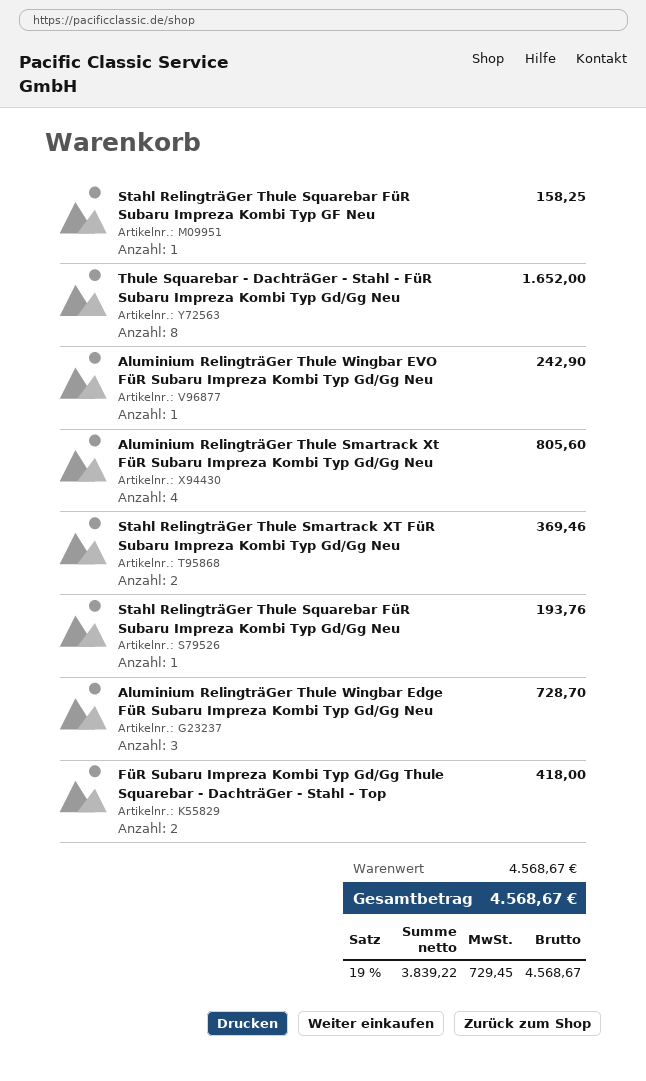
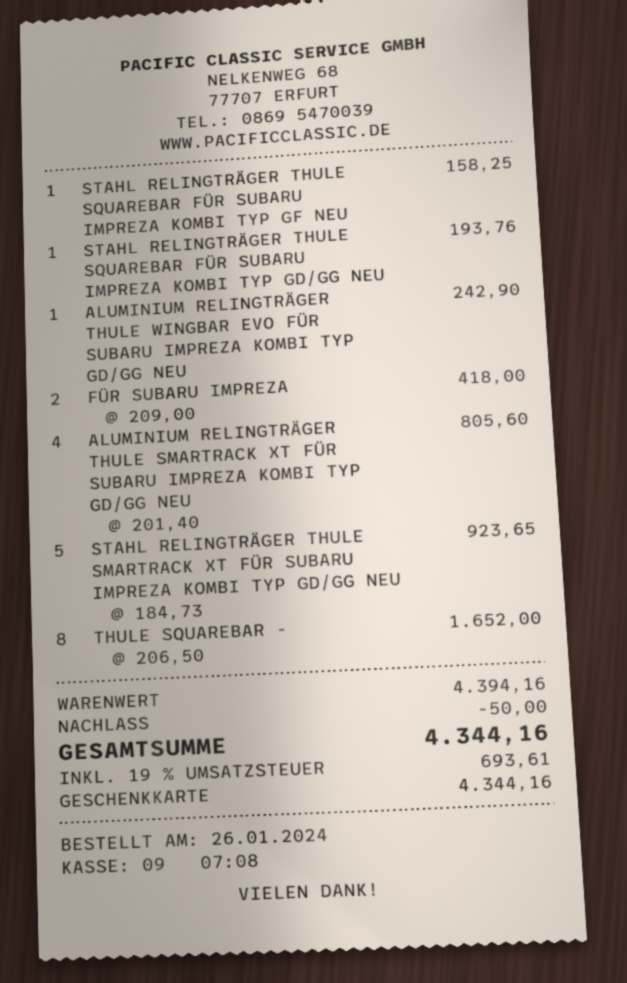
Stahl RelingträGer Thule Smartrack XT FüR Subaru Impreza Kombi Typ Gd/Gg Neu: 2 for 369.46 -> 5 for 923.65
Aluminium RelingträGer Thule Wingbar Edge FüR Subaru Impreza Kombi Typ Gd/Gg Neu: 3 for 728.70 -> none
subtotal: 4568.67 -> 4394.16
discount: none -> 50.00
tax: 19% = 729.45 -> 19% = 693.61
total: 4568.67 -> 4344.16

